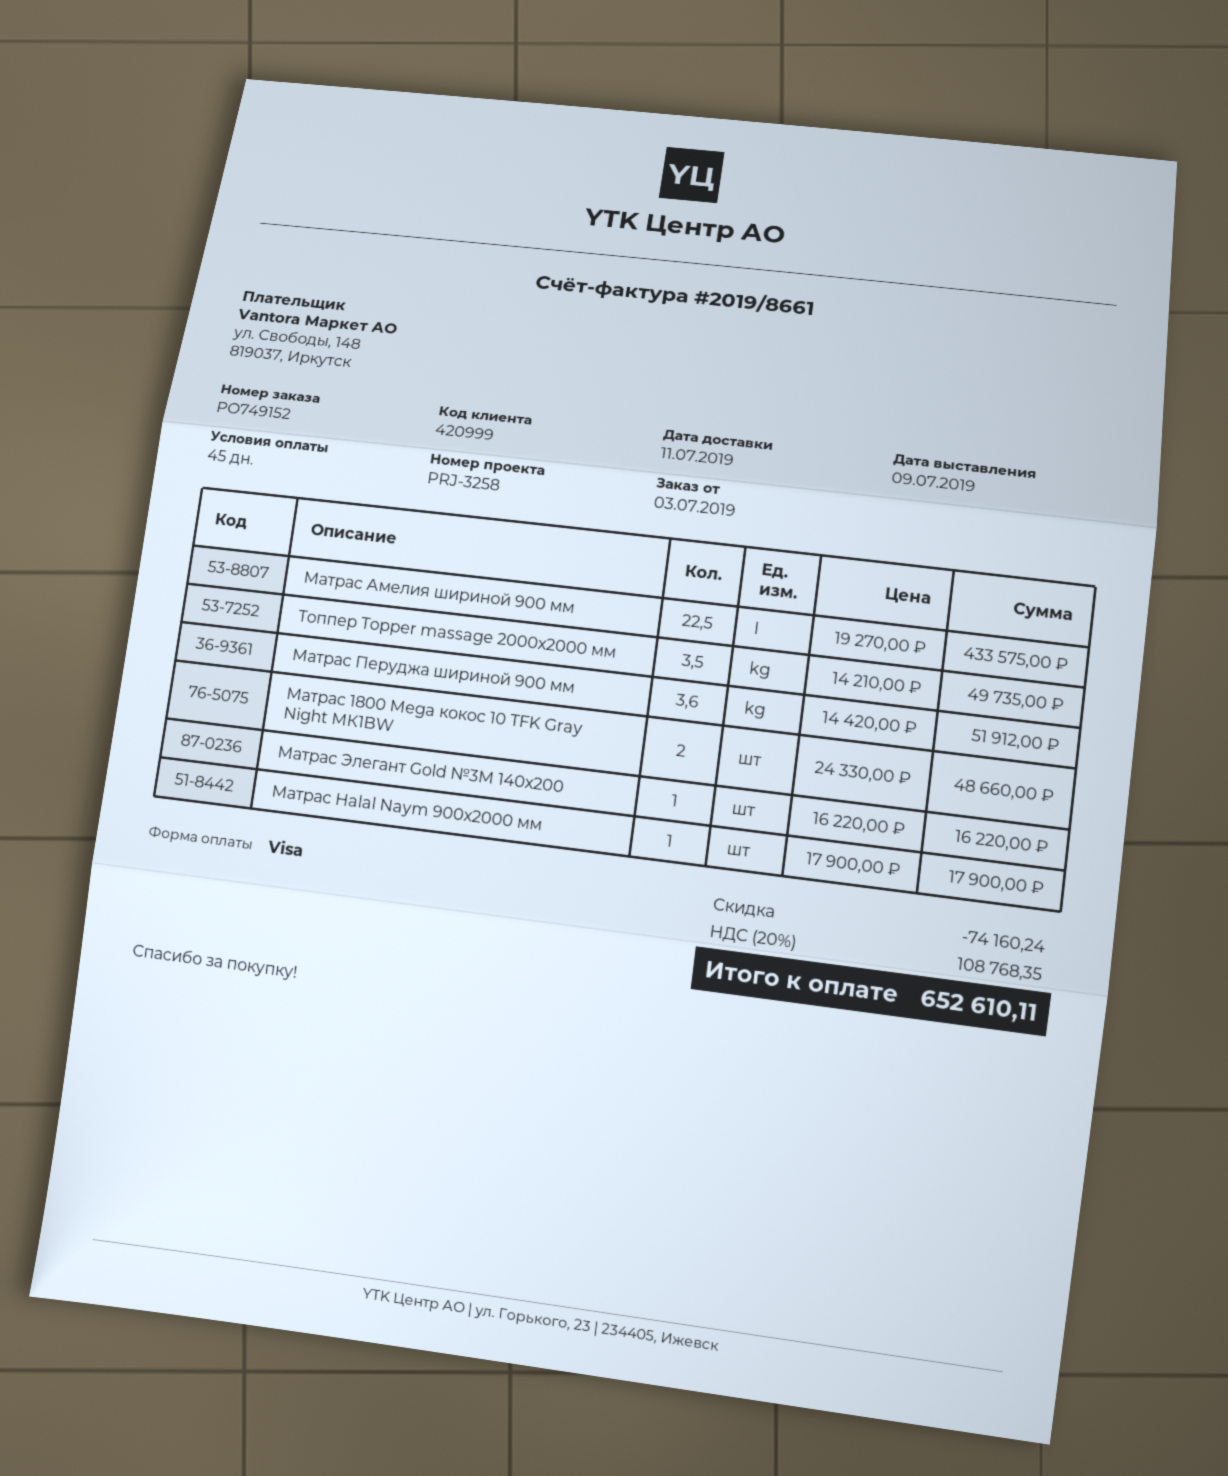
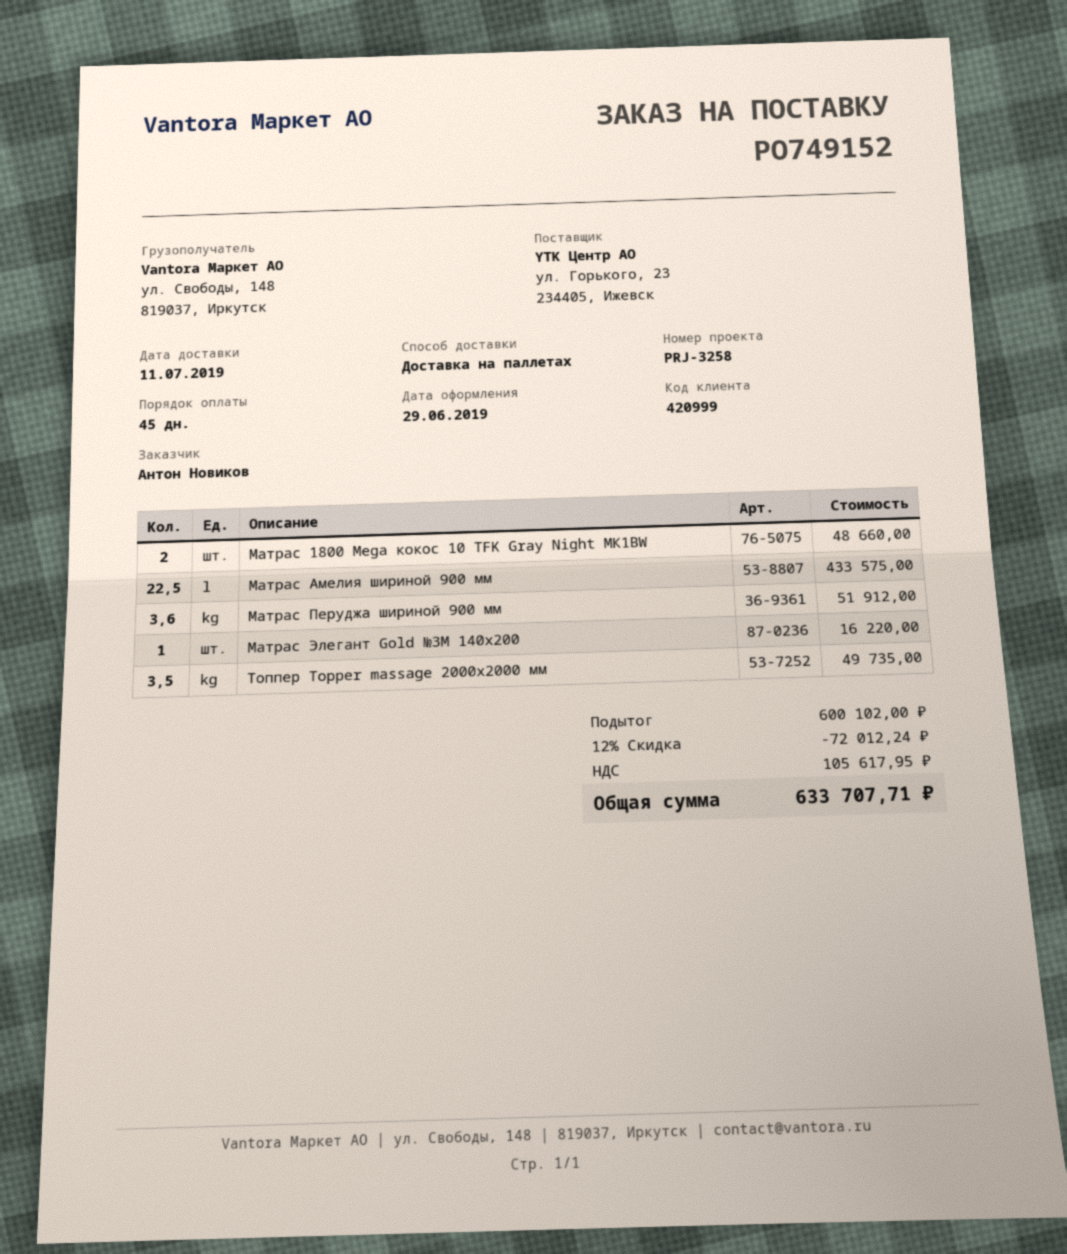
order date: 2019-07-03 -> 2019-06-29
Матрас Halal Naym 900х2000 мм: 1 for 17900.00 -> none
discount: 74160.24 -> 72012.24
tax: 108768.35 -> 105617.95
total: 652610.11 -> 633707.71

